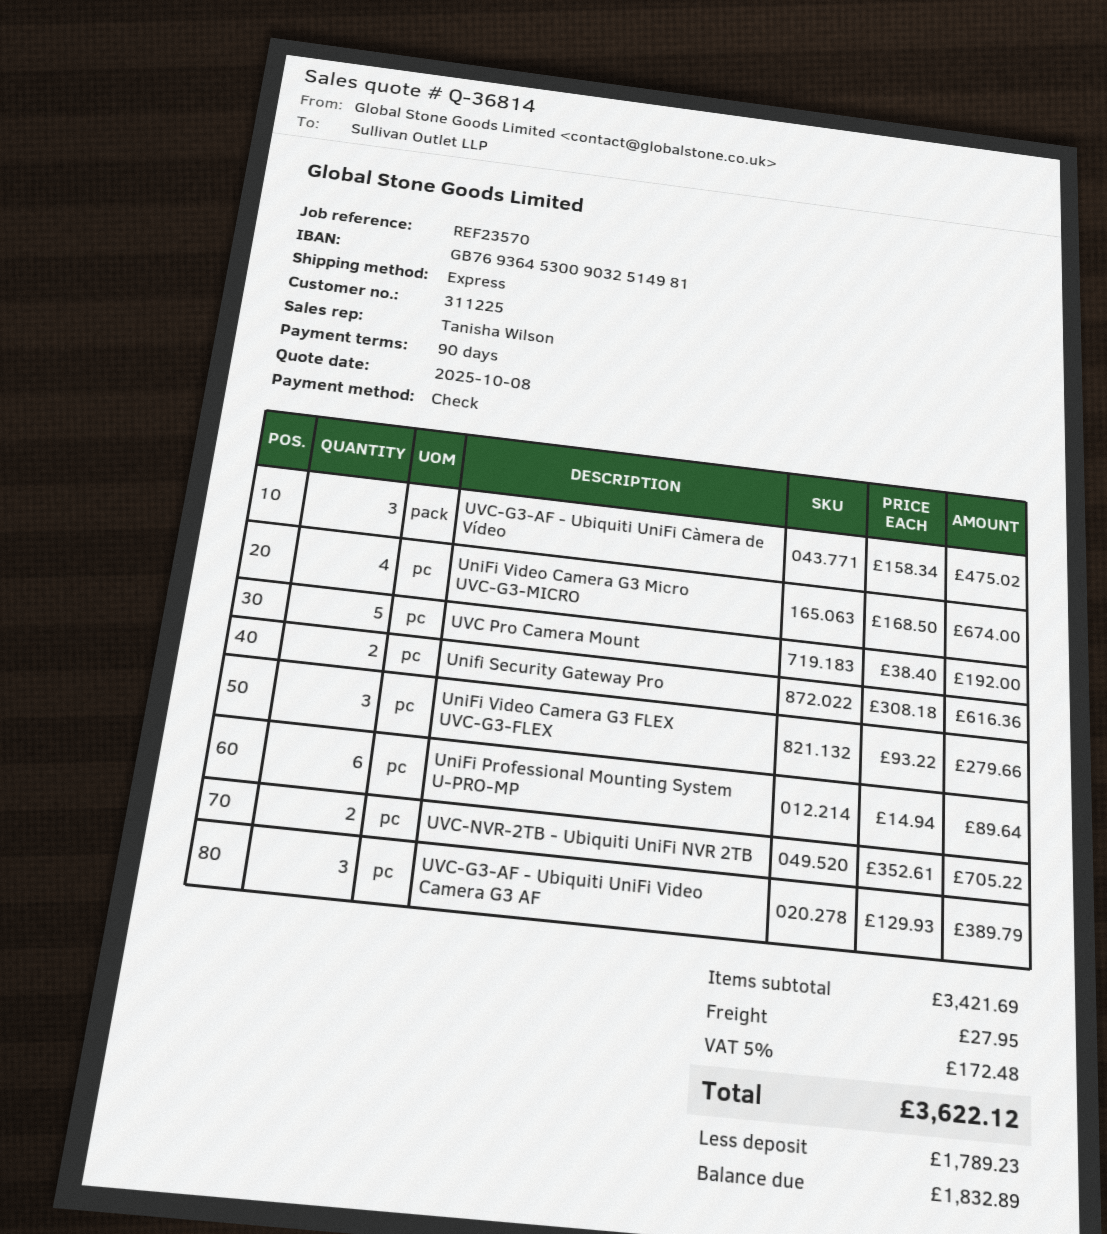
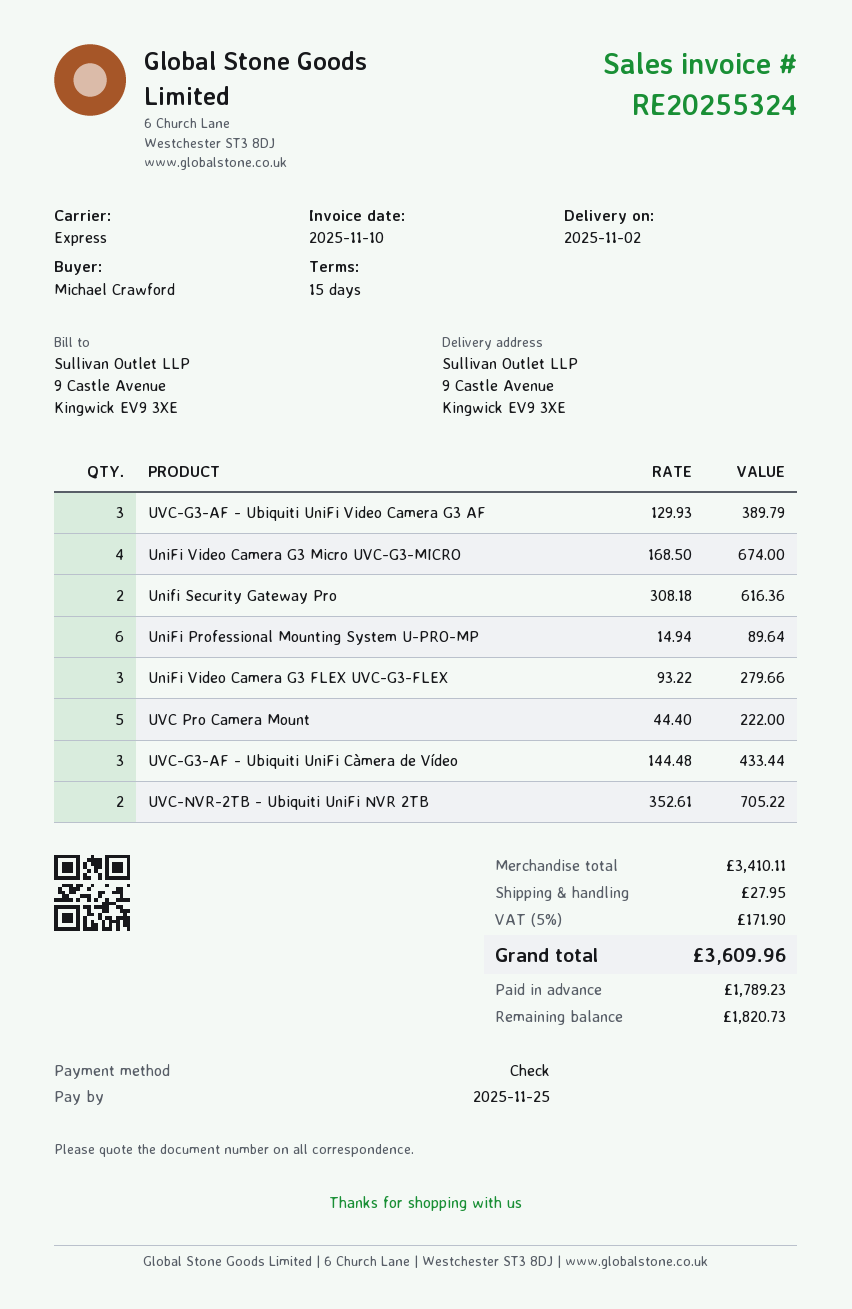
payment terms: 90 days -> 15 days
UVC-G3-AF - Ubiquiti UniFi Càmera de Vídeo: 3 x 158.34 = 475.02 -> 3 x 144.48 = 433.44
UVC Pro Camera Mount: 5 x 38.40 = 192.00 -> 5 x 44.40 = 222.00
subtotal: 3421.69 -> 3410.11
tax: 5% = 172.48 -> 5% = 171.90
total: 3622.12 -> 3609.96
balance: 1832.89 -> 1820.73

